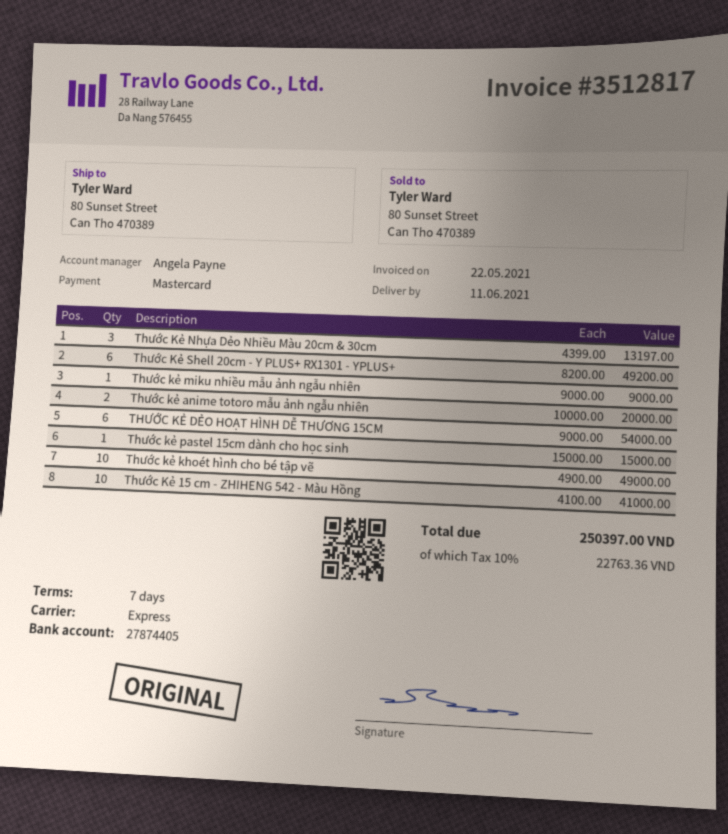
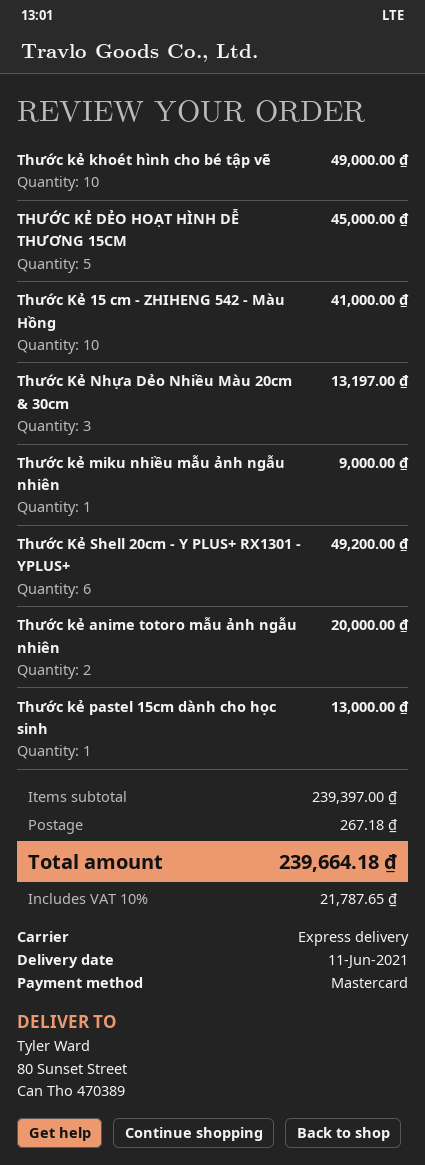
THƯỚC KẺ DẺO HOẠT HÌNH DỄ THƯƠNG 15CM: 6 for 54000.00 -> 5 for 45000.00
Thước kẻ pastel 15cm dành cho học sinh: 1 for 15000.00 -> 1 for 13000.00
shipping: none -> 267.18
tax: 10% = 22763.36 -> 10% = 21787.65
total: 250397.00 -> 239664.18

